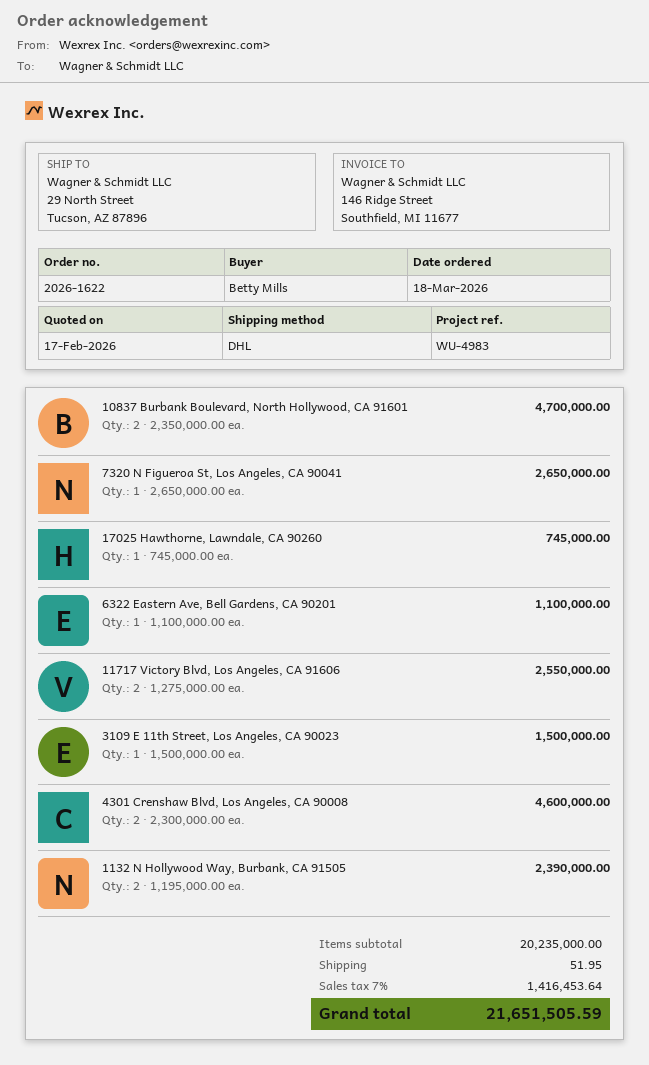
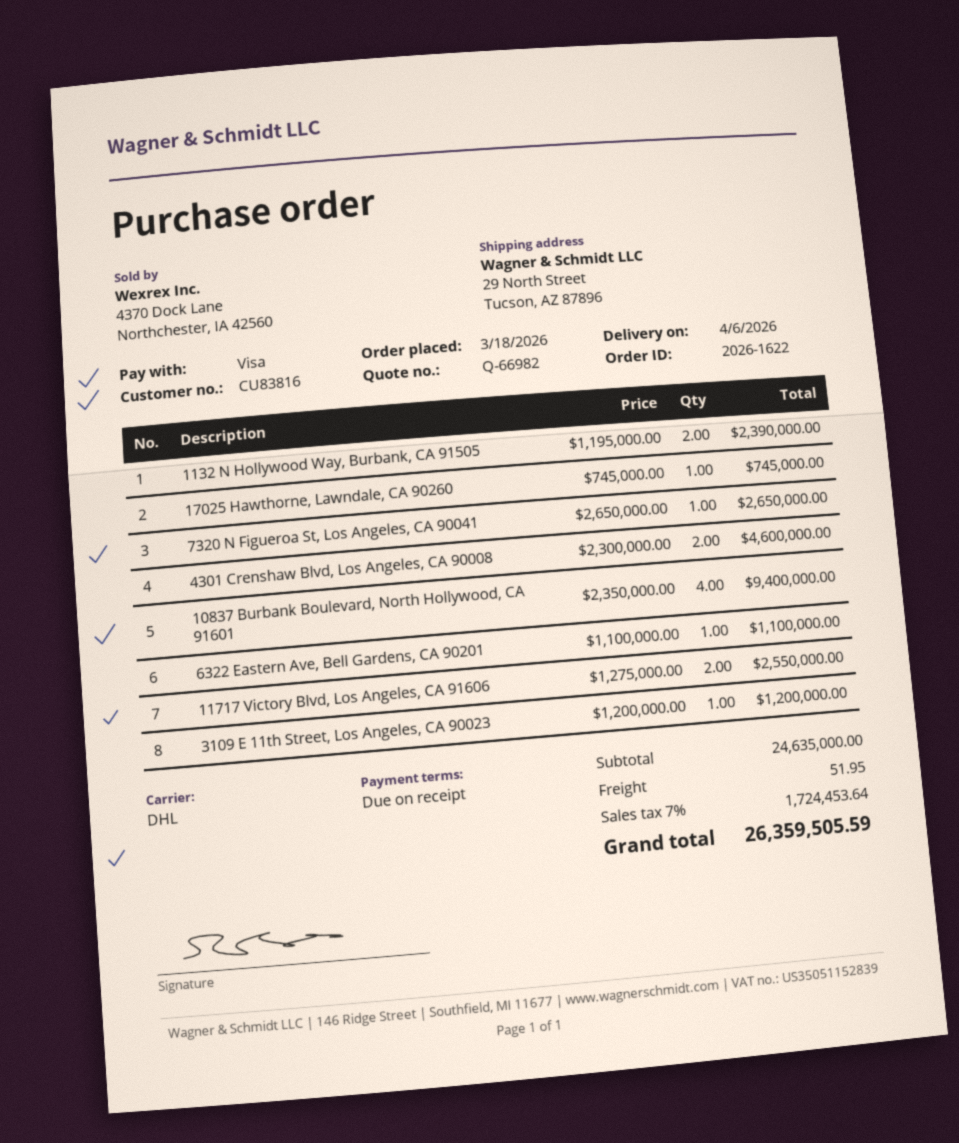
10837 Burbank Boulevard, North Hollywood, CA 91601: 2 x 2350000.00 = 4700000.00 -> 4 x 2350000.00 = 9400000.00
3109 E 11th Street, Los Angeles, CA 90023: 1 x 1500000.00 = 1500000.00 -> 1 x 1200000.00 = 1200000.00
subtotal: 20235000.00 -> 24635000.00
tax: 7% = 1416453.64 -> 7% = 1724453.64
total: 21651505.59 -> 26359505.59

